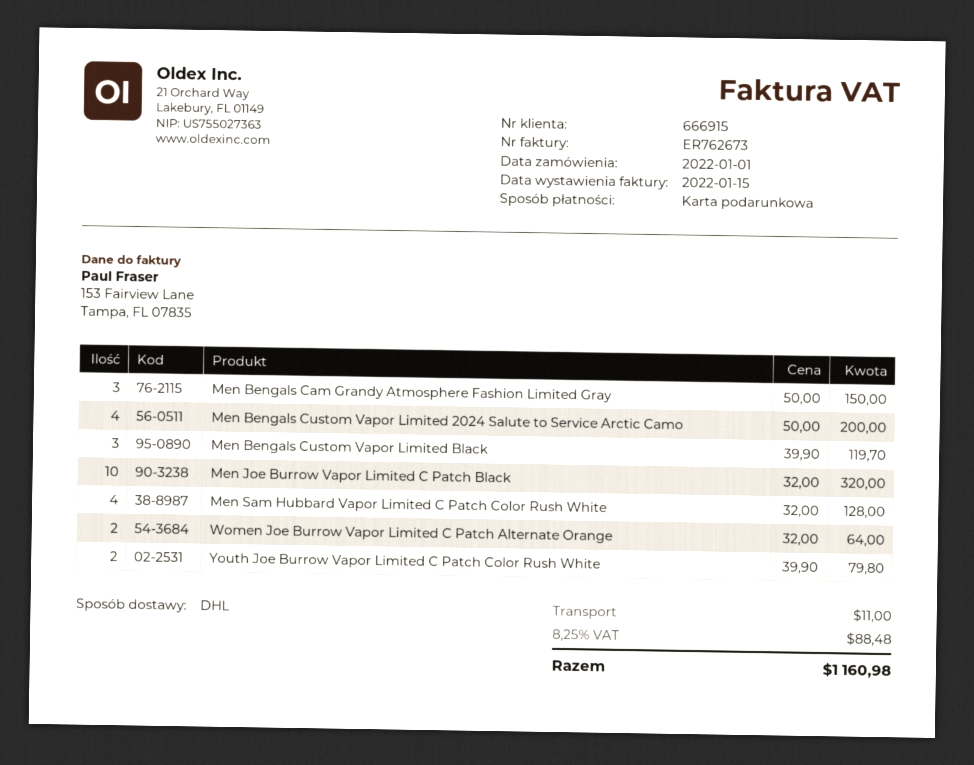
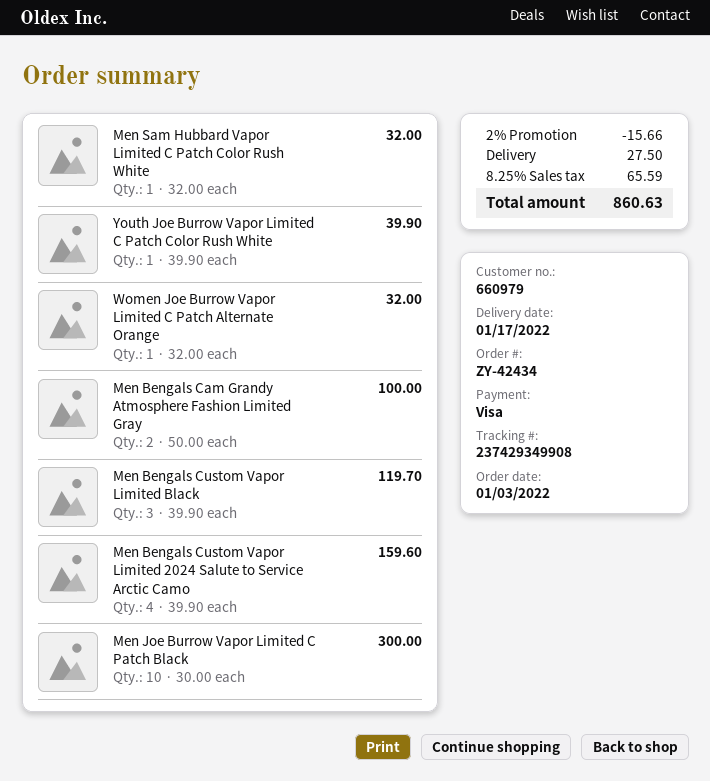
order date: 2022-01-01 -> 2022-01-03
customer number: 666915 -> 660979
payment method: gift card -> Visa
Men Bengals Cam Grandy Atmosphere Fashion Limited Gray: 3 x 50.00 = 150.00 -> 2 x 50.00 = 100.00
Men Bengals Custom Vapor Limited 2024 Salute to Service Arctic Camo: 4 x 50.00 = 200.00 -> 4 x 39.90 = 159.60
Men Joe Burrow Vapor Limited C Patch Black: 10 x 32.00 = 320.00 -> 10 x 30.00 = 300.00
Men Sam Hubbard Vapor Limited C Patch Color Rush White: 4 x 32.00 = 128.00 -> 1 x 32.00 = 32.00
Women Joe Burrow Vapor Limited C Patch Alternate Orange: 2 x 32.00 = 64.00 -> 1 x 32.00 = 32.00
Youth Joe Burrow Vapor Limited C Patch Color Rush White: 2 x 39.90 = 79.80 -> 1 x 39.90 = 39.90
discount: none -> 2% = 15.66
shipping: 11.00 -> 27.50
tax: 8.25% = 88.48 -> 8.25% = 65.59
total: 1160.98 -> 860.63

